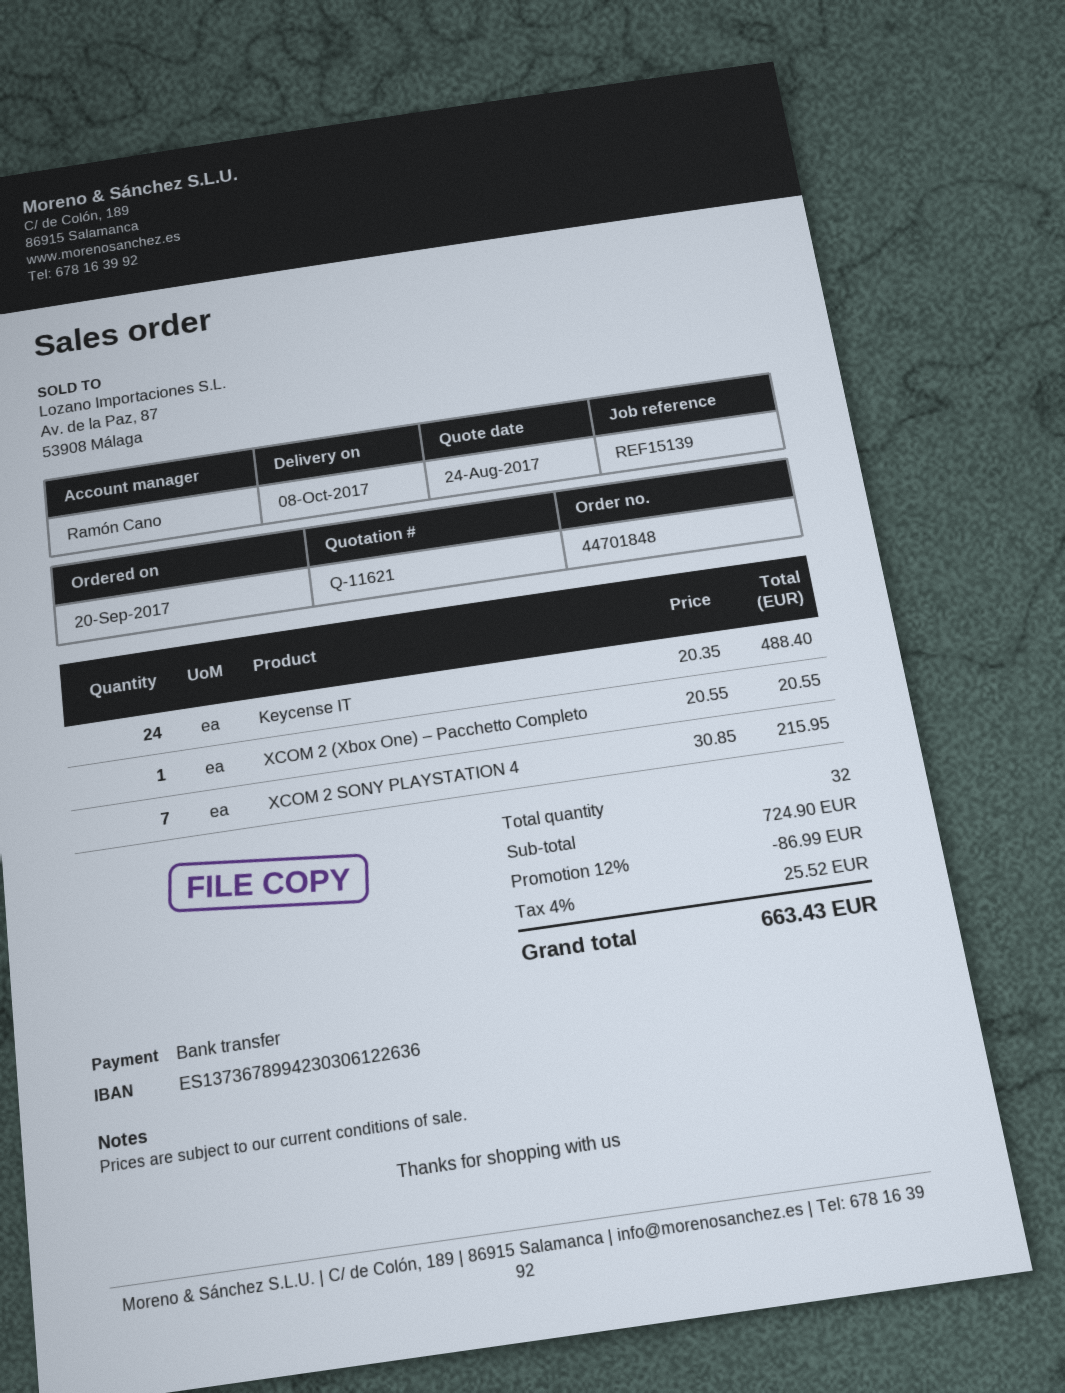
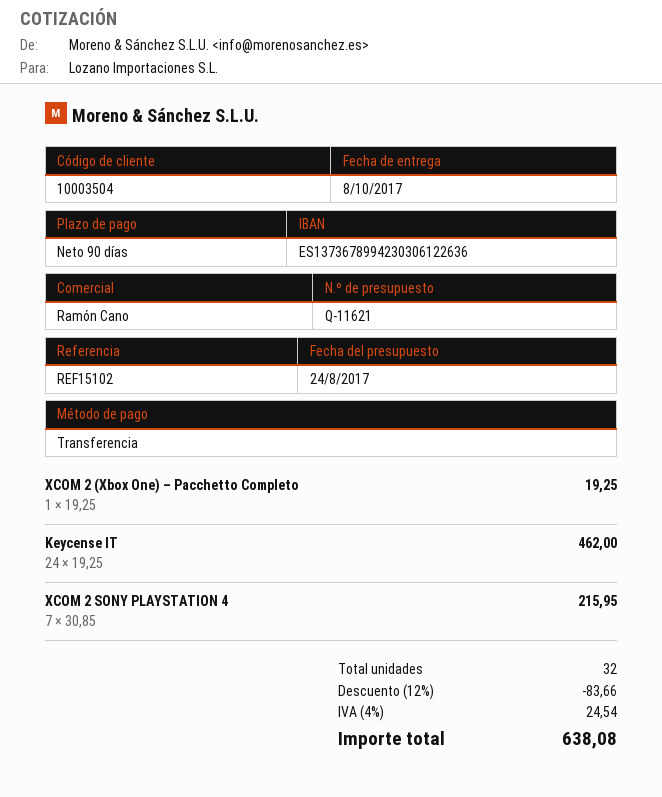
reference: REF15139 -> REF15102
Keycense IT: 24 x 20.35 = 488.40 -> 24 x 19.25 = 462.00
XCOM 2 (Xbox One) – Pacchetto Completo: 1 x 20.55 = 20.55 -> 1 x 19.25 = 19.25
discount: 12% = 86.99 -> 12% = 83.66
tax: 4% = 25.52 -> 4% = 24.54
total: 663.43 -> 638.08

